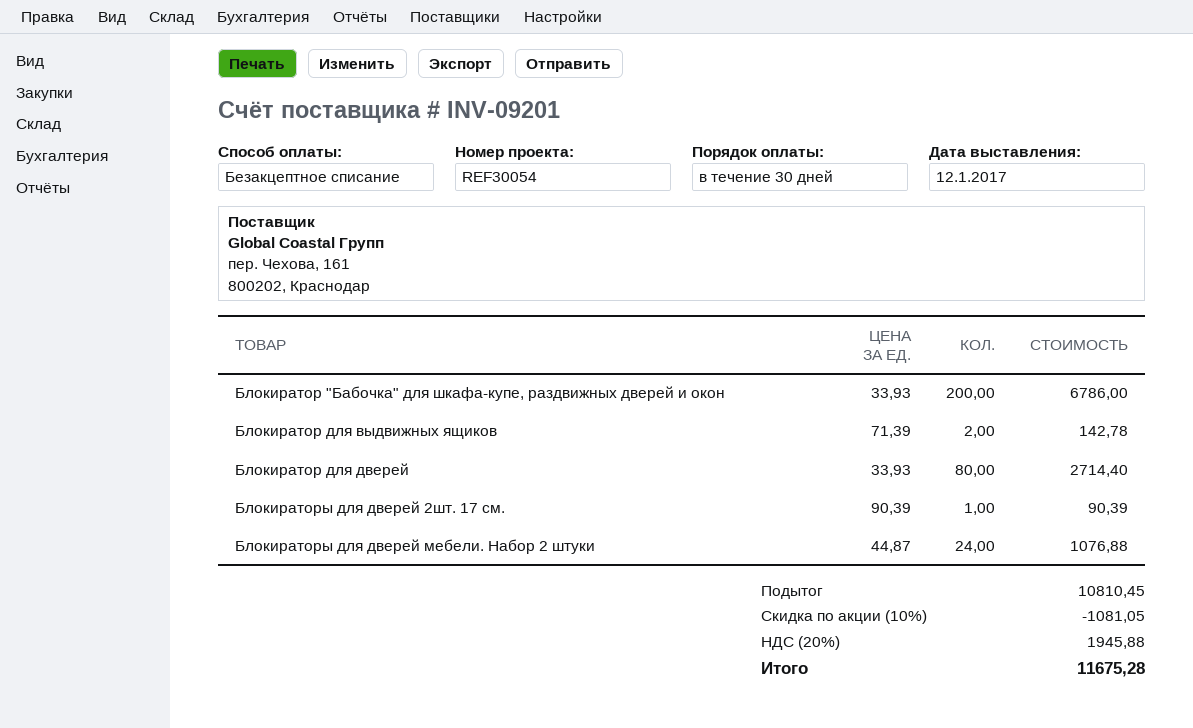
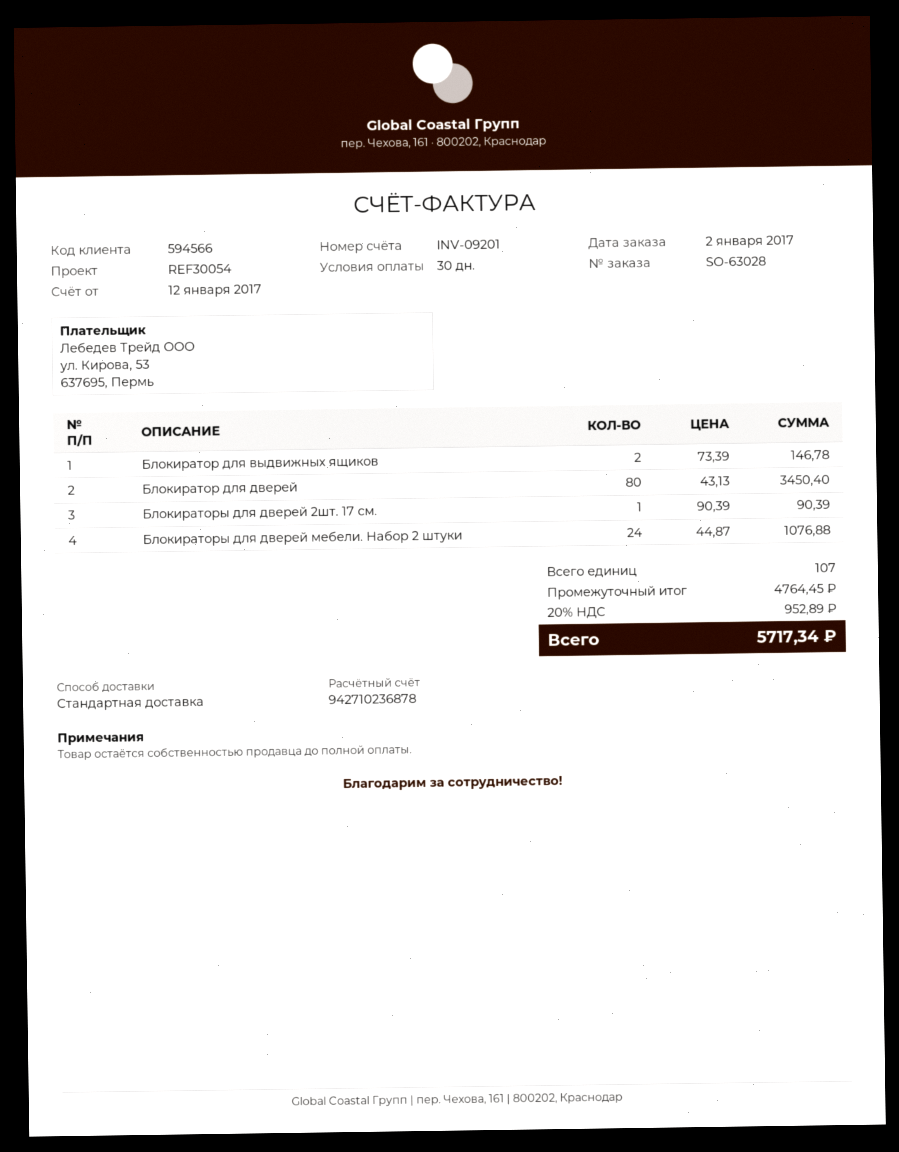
Блокиратор "Бабочка" для шкафа-купе, раздвижных дверей и окон: 200 x 33.93 = 6786.00 -> none
Блокиратор для выдвижных ящиков: 2 x 71.39 = 142.78 -> 2 x 73.39 = 146.78
Блокиратор для дверей: 80 x 33.93 = 2714.40 -> 80 x 43.13 = 3450.40
subtotal: 10810.45 -> 4764.45
discount: 10% = 1081.05 -> none
tax: 20% = 1945.88 -> 20% = 952.89
total: 11675.28 -> 5717.34

